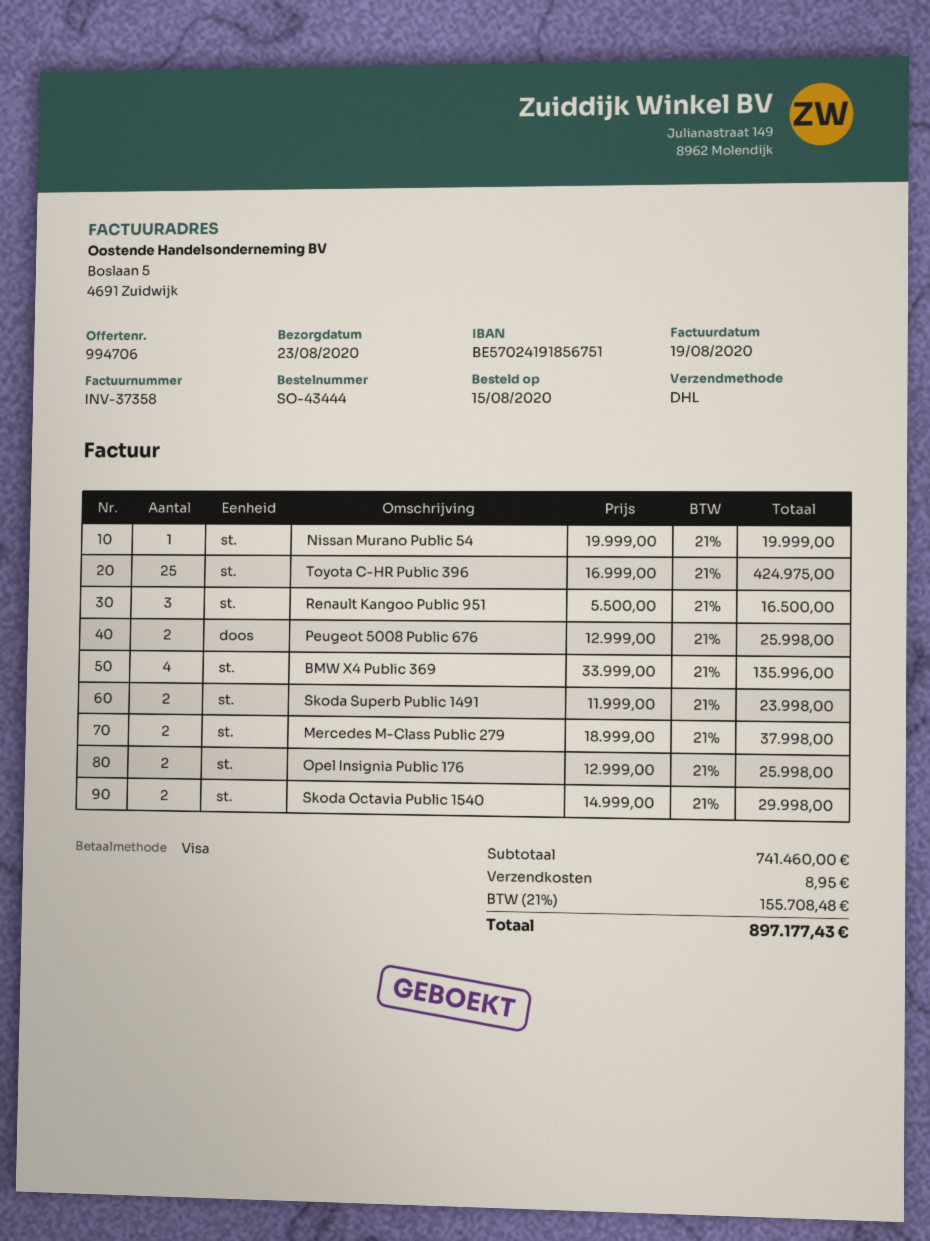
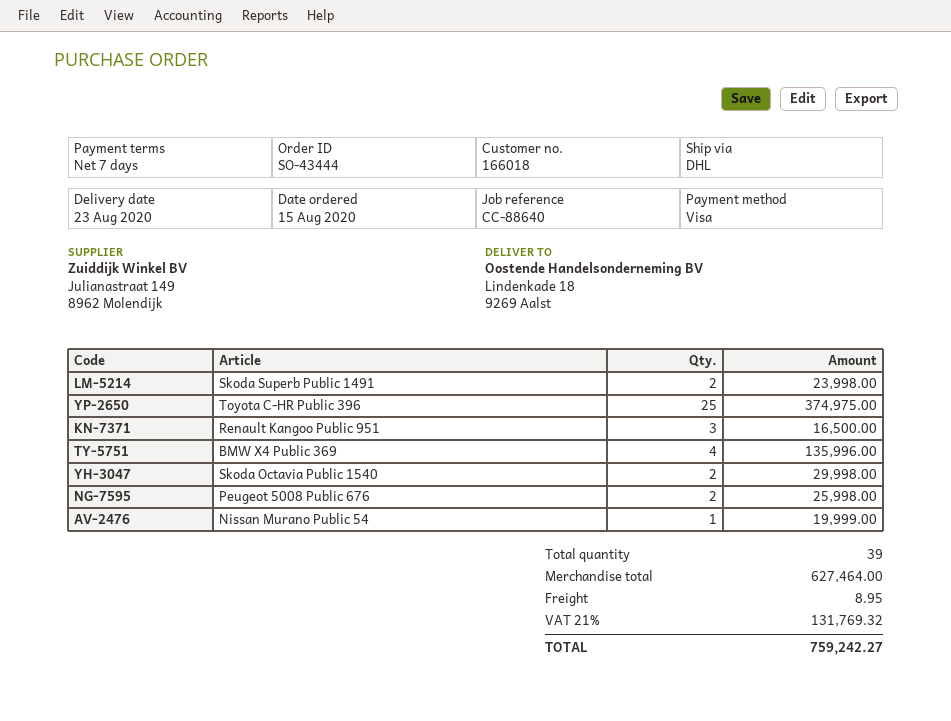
Toyota C-HR Public 396: 25 for 424975.00 -> 25 for 374975.00
Mercedes M-Class Public 279: 2 for 37998.00 -> none
Opel Insignia Public 176: 2 for 25998.00 -> none
subtotal: 741460.00 -> 627464.00
tax: 21% = 155708.48 -> 21% = 131769.32
total: 897177.43 -> 759242.27

